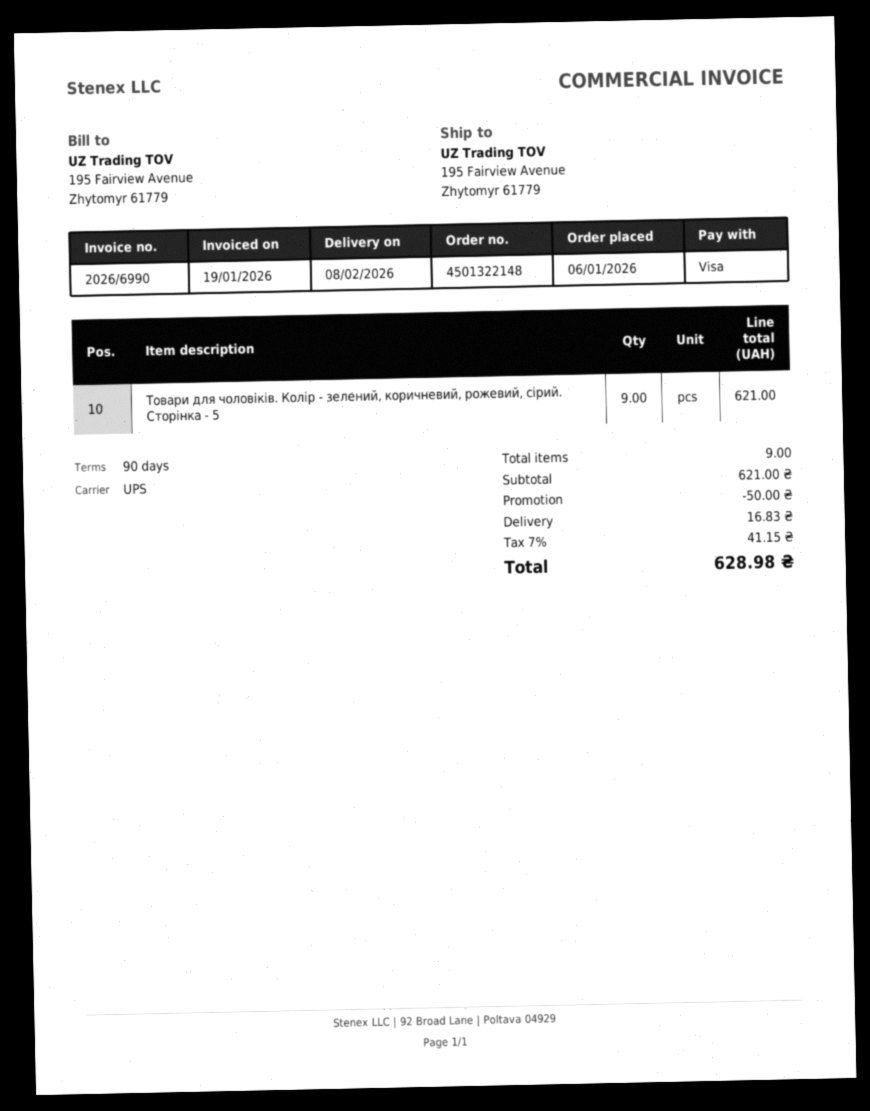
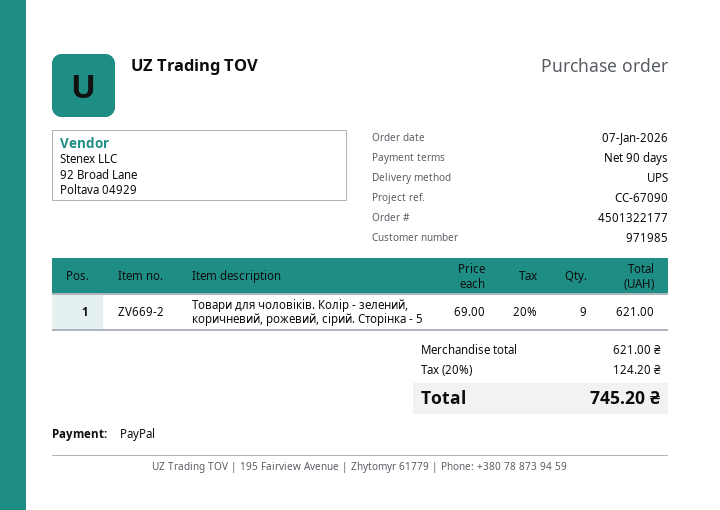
order number: 4501322148 -> 4501322177
order date: 2026-01-06 -> 2026-01-07
payment method: Visa -> PayPal
discount: 50.00 -> none
shipping: 16.83 -> none
tax: 7% = 41.15 -> 20% = 124.20
total: 628.98 -> 745.20

